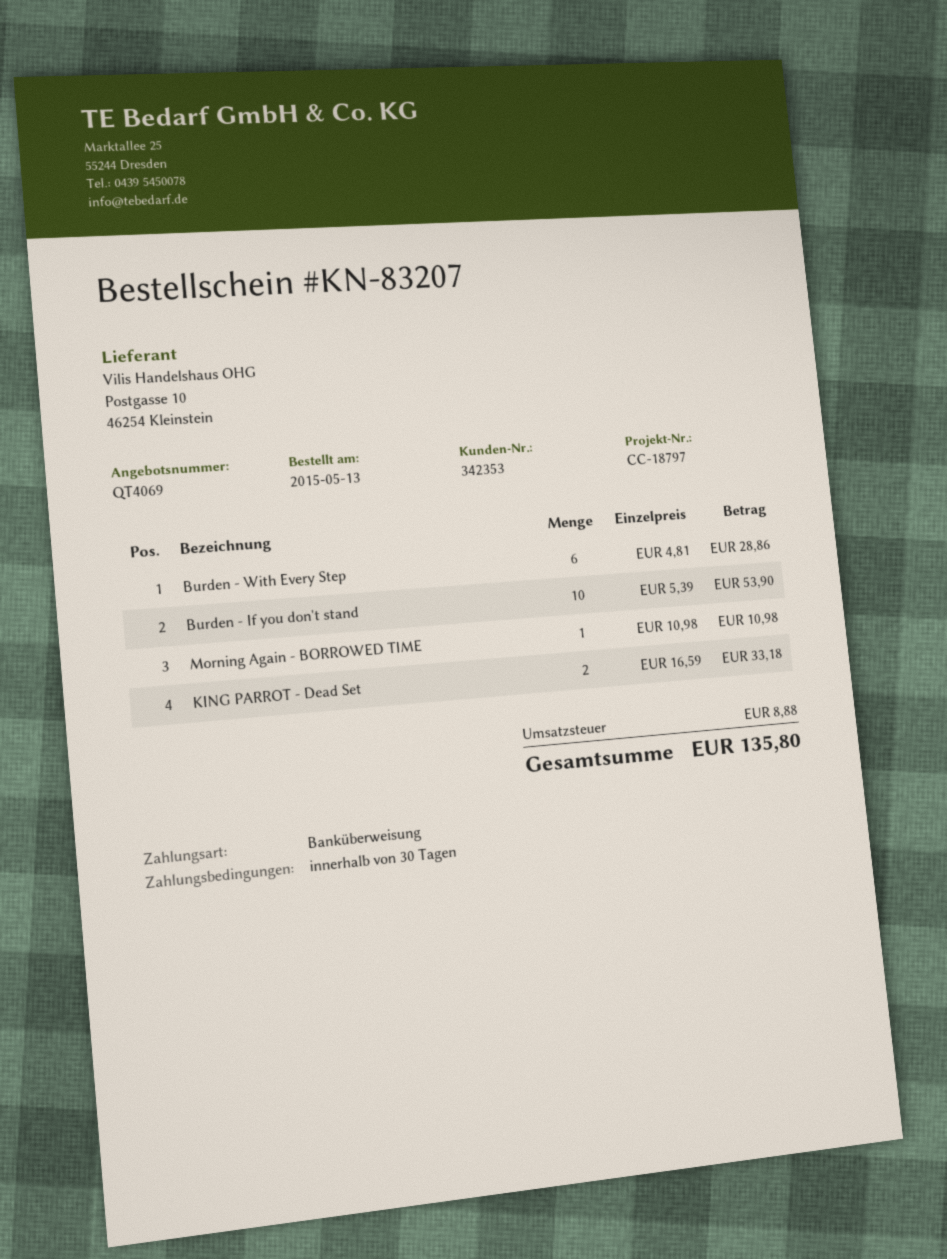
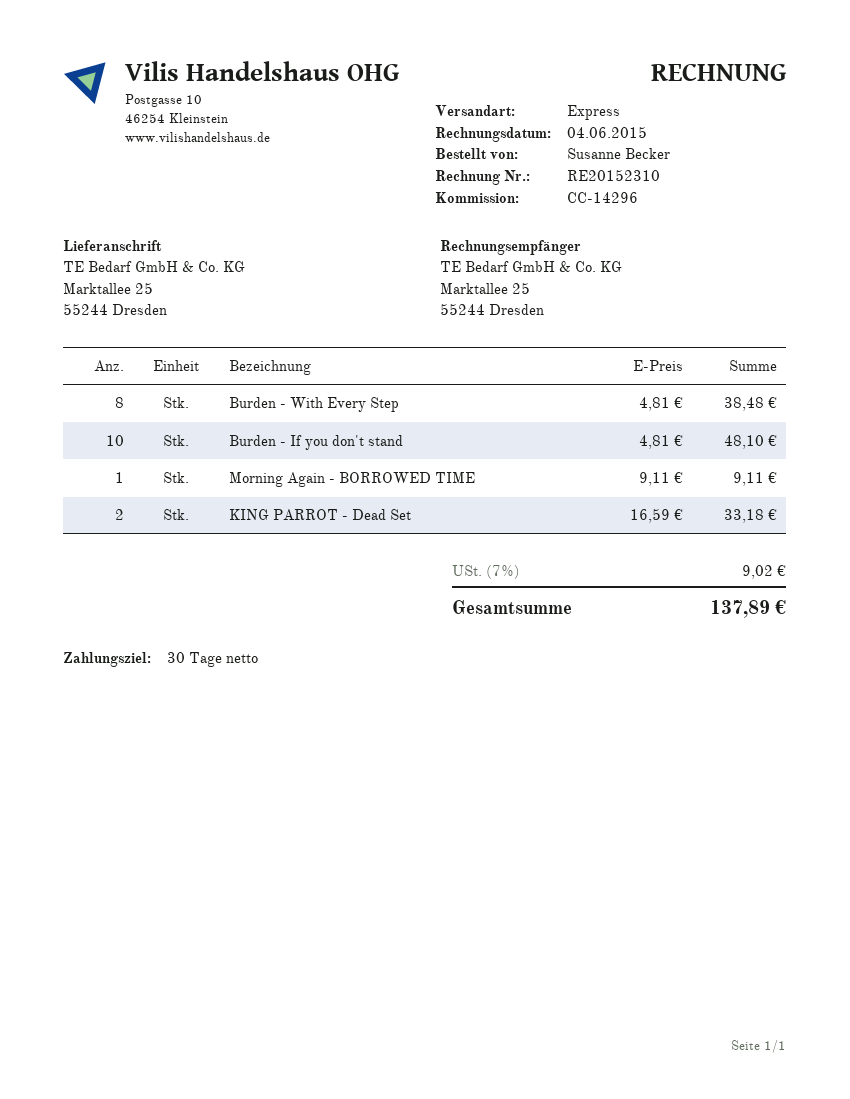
reference: CC-18797 -> CC-14296
Burden - With Every Step: 6 x 4.81 = 28.86 -> 8 x 4.81 = 38.48
Burden - If you don't stand: 10 x 5.39 = 53.90 -> 10 x 4.81 = 48.10
Morning Again - BORROWED TIME: 1 x 10.98 = 10.98 -> 1 x 9.11 = 9.11
tax: 8.88 -> 9.02
total: 135.80 -> 137.89

